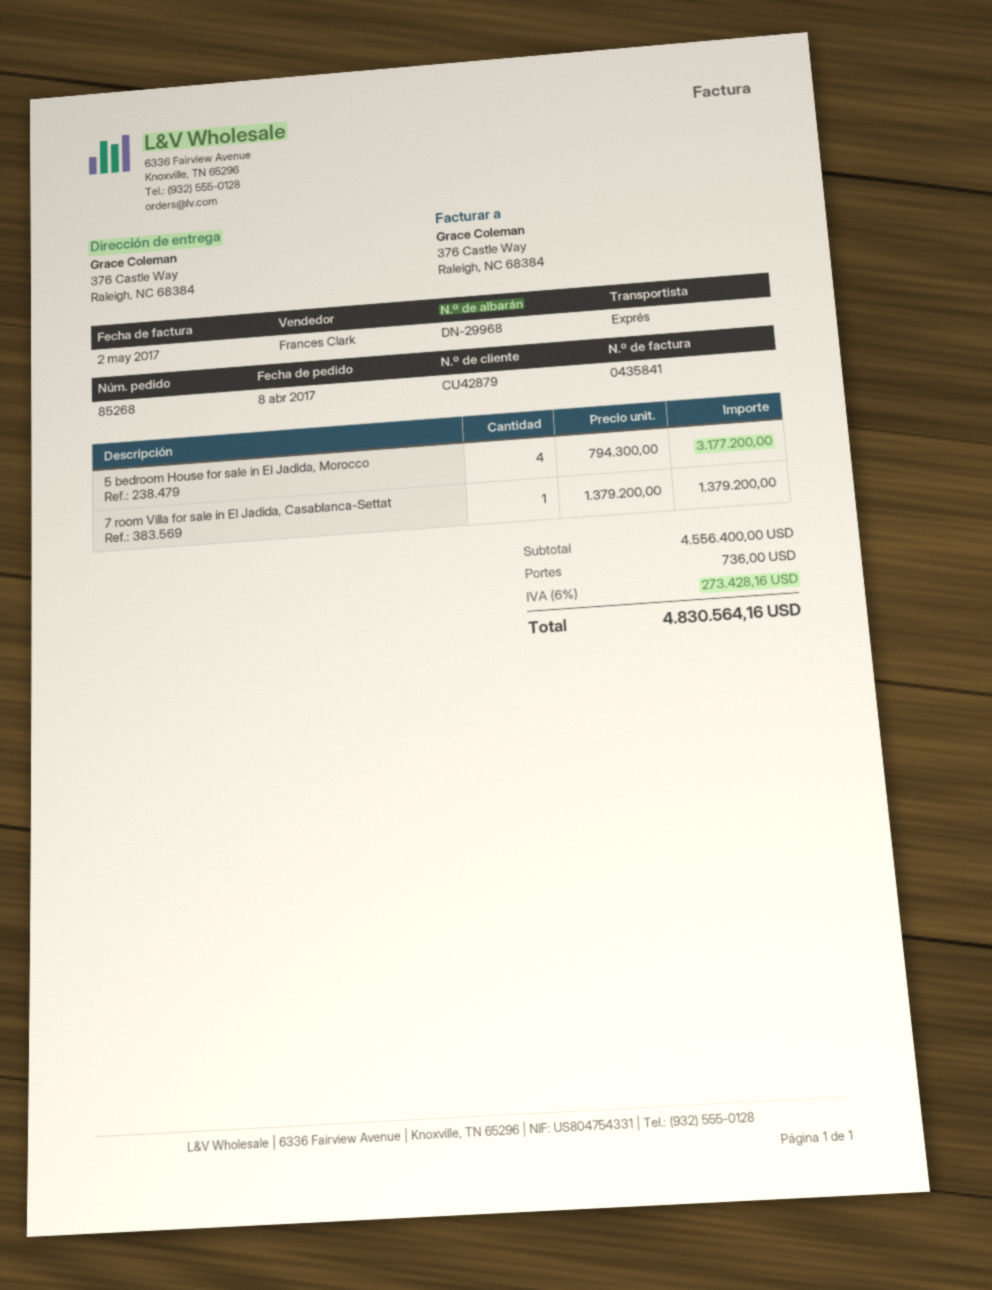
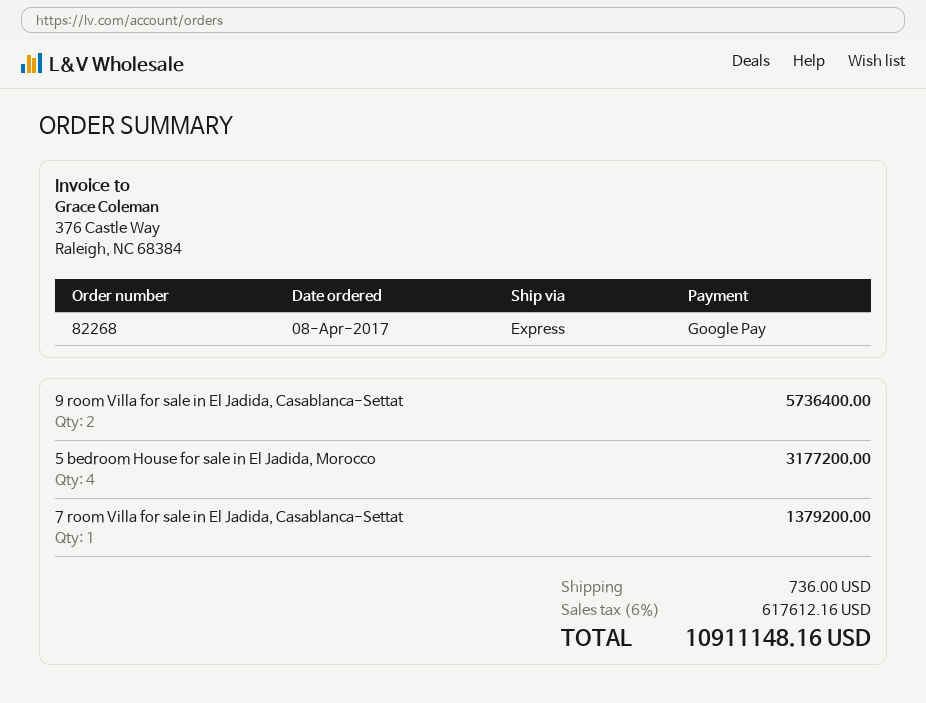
order number: 85268 -> 82268
9 room Villa for sale in El Jadida, Casablanca-Settat: none -> 2 for 5736400.00
tax: 6% = 273428.16 -> 6% = 617612.16
total: 4830564.16 -> 10911148.16

